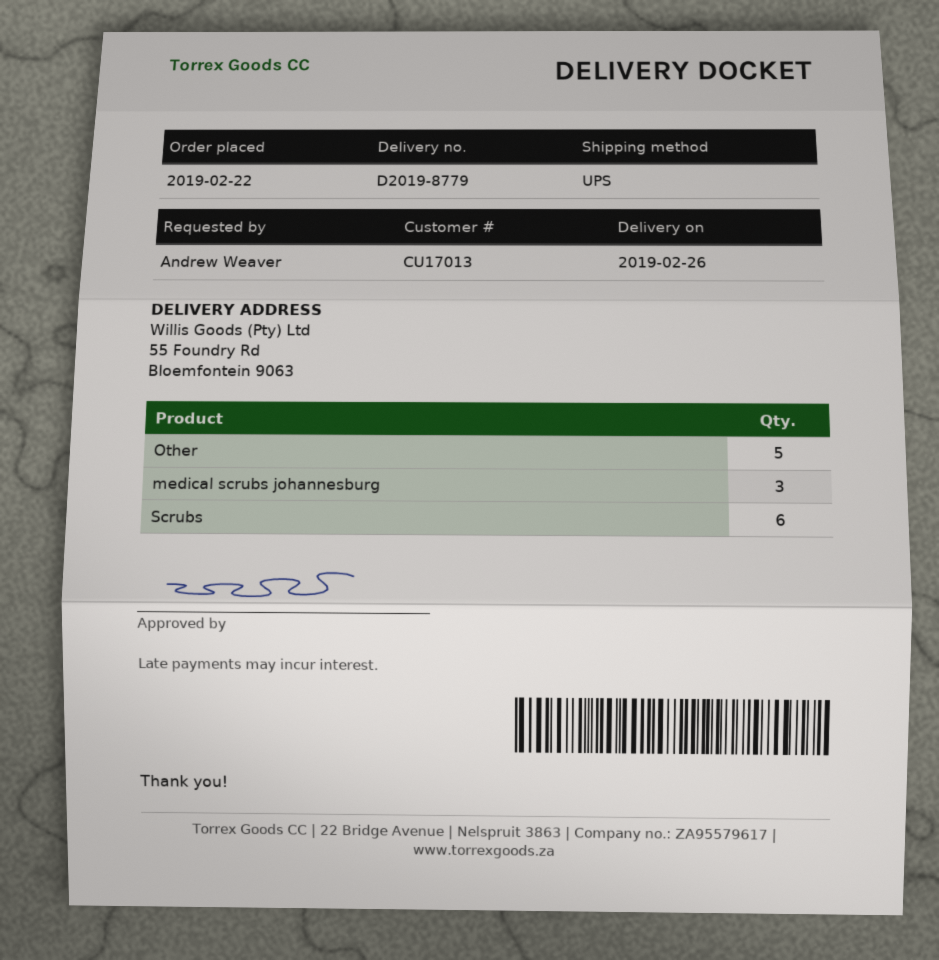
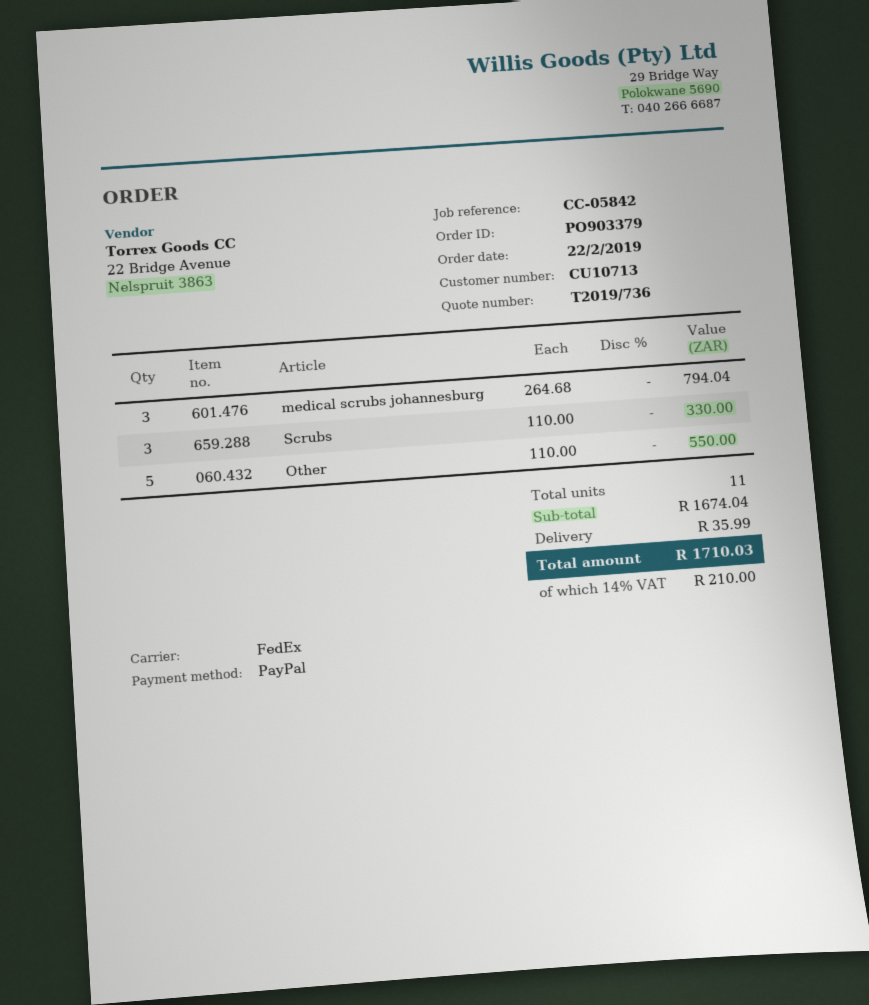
customer number: CU17013 -> CU10713
shipping method: UPS -> FedEx
Scrubs: 6 -> 3

